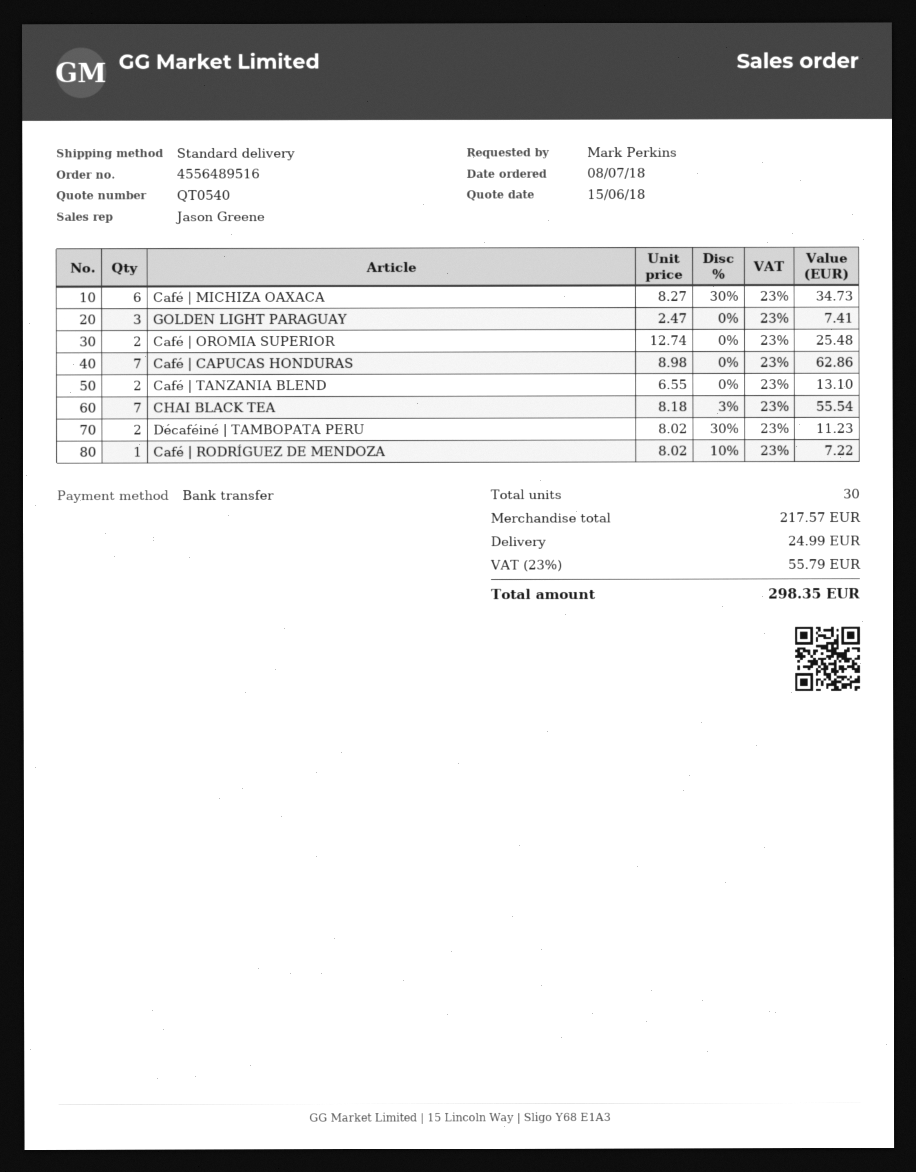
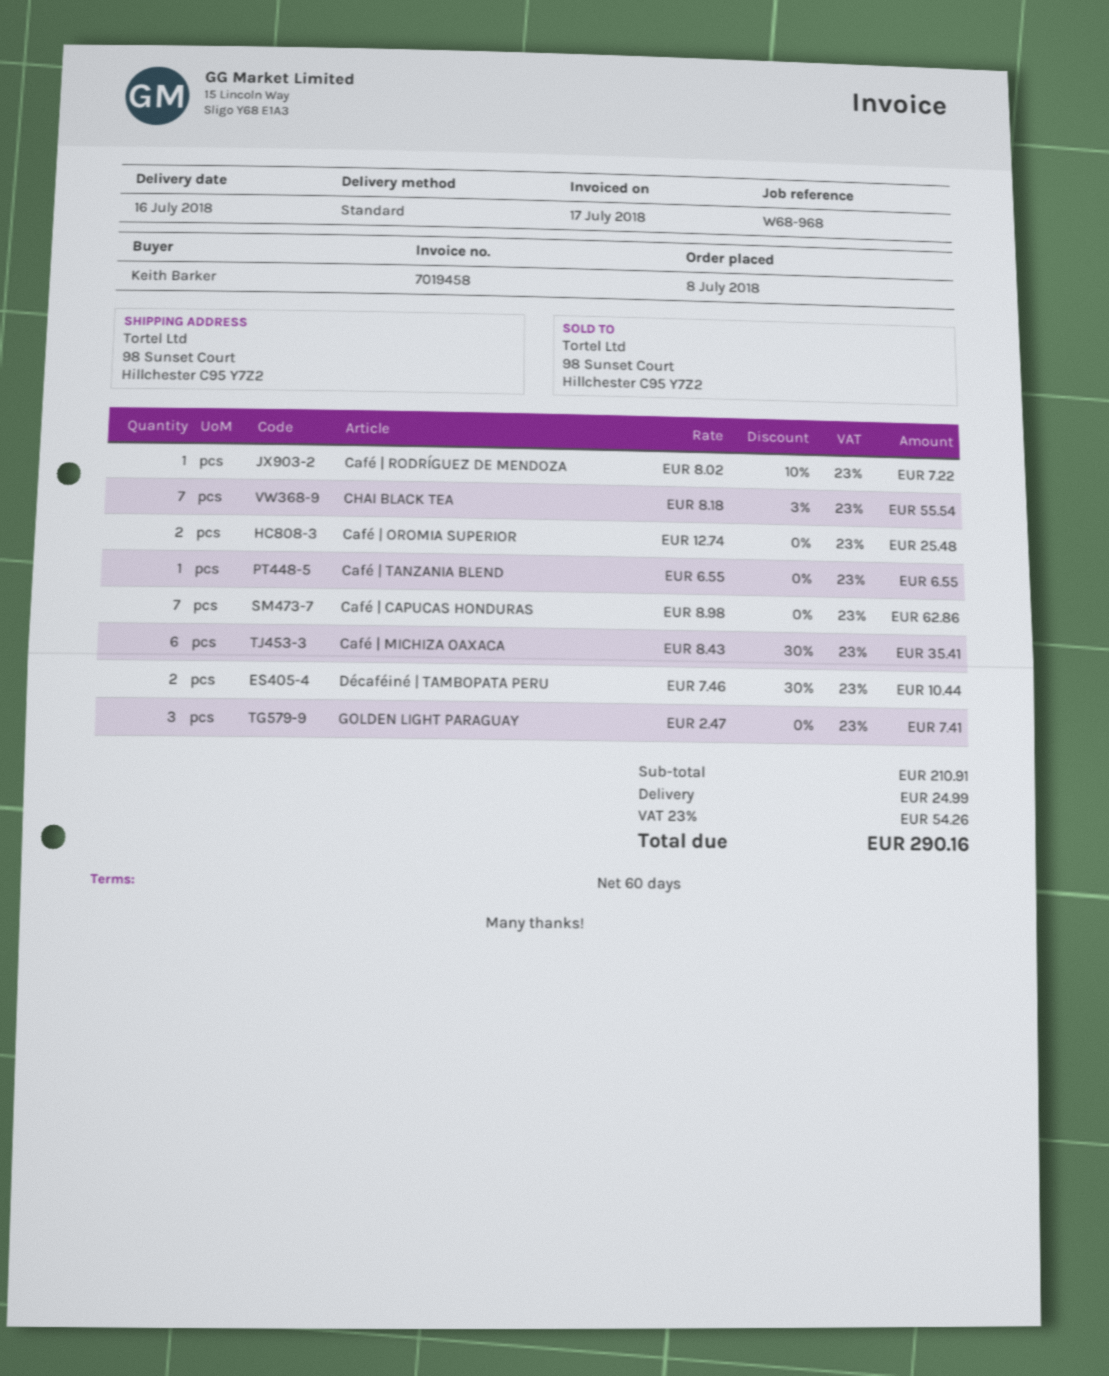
ordered by: Mark Perkins -> Keith Barker
Café | MICHIZA OAXACA: 6 x 8.27 - 30% = 34.73 -> 6 x 8.43 - 30% = 35.41
Café | TANZANIA BLEND: 2 x 6.55 = 13.10 -> 1 x 6.55 = 6.55
Décaféiné | TAMBOPATA PERU: 2 x 8.02 - 30% = 11.23 -> 2 x 7.46 - 30% = 10.44
subtotal: 217.57 -> 210.91
tax: 23% = 55.79 -> 23% = 54.26
total: 298.35 -> 290.16

